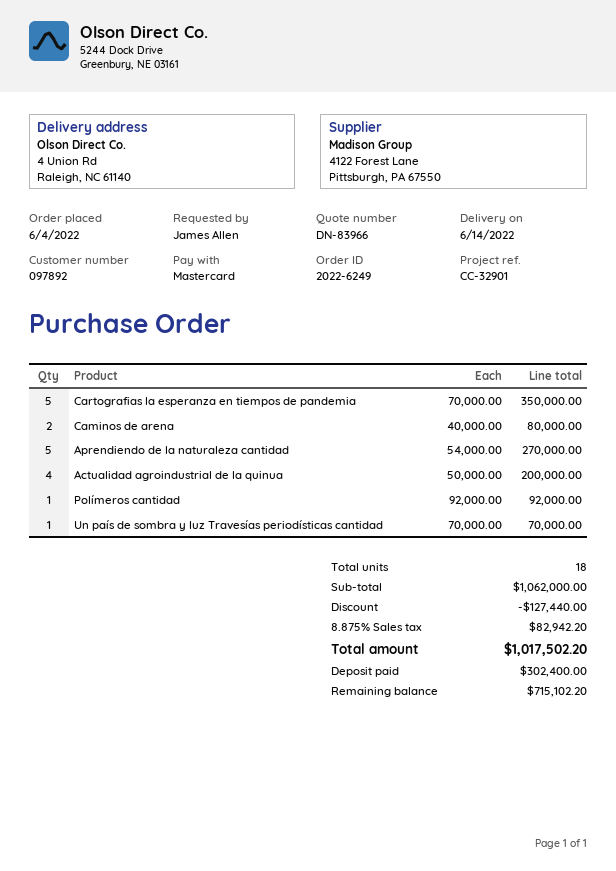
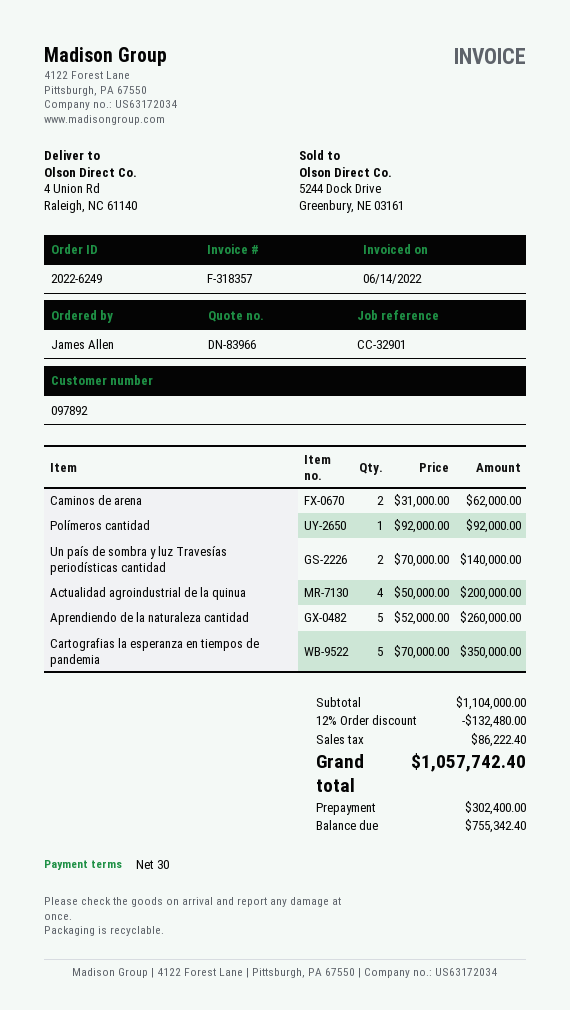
Caminos de arena: 2 x 40000.00 = 80000.00 -> 2 x 31000.00 = 62000.00
Aprendiendo de la naturaleza cantidad: 5 x 54000.00 = 270000.00 -> 5 x 52000.00 = 260000.00
Un país de sombra y luz Travesías periodísticas cantidad: 1 x 70000.00 = 70000.00 -> 2 x 70000.00 = 140000.00
subtotal: 1062000.00 -> 1104000.00
discount: 127440.00 -> 132480.00
tax: 82942.20 -> 86222.40
total: 1017502.20 -> 1057742.40
balance: 715102.20 -> 755342.40

